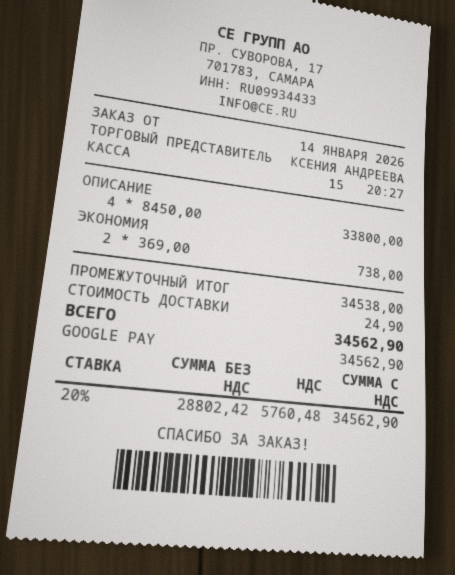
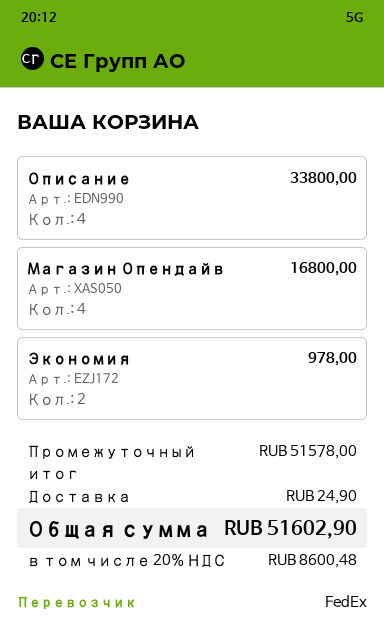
ЭКОНОМИЯ: 2 for 738.00 -> 2 for 978.00
Магазин Опендайв: none -> 4 for 16800.00
subtotal: 34538.00 -> 51578.00
tax: 20% = 5760.48 -> 20% = 8600.48
total: 34562.90 -> 51602.90

